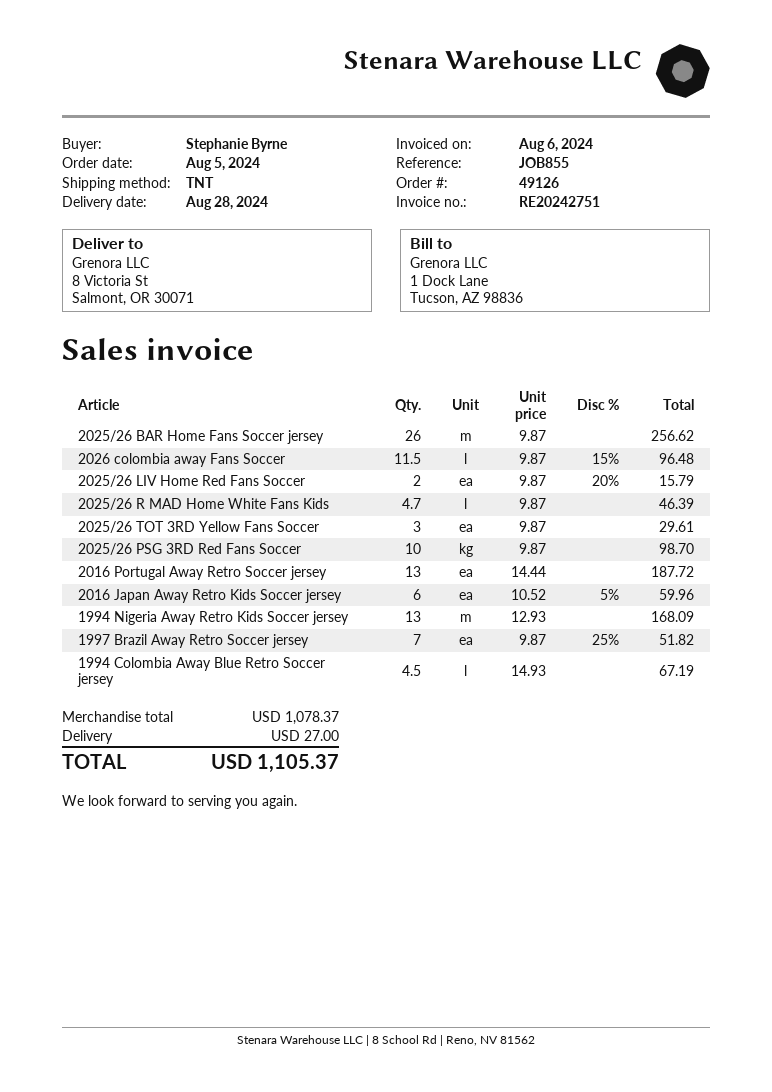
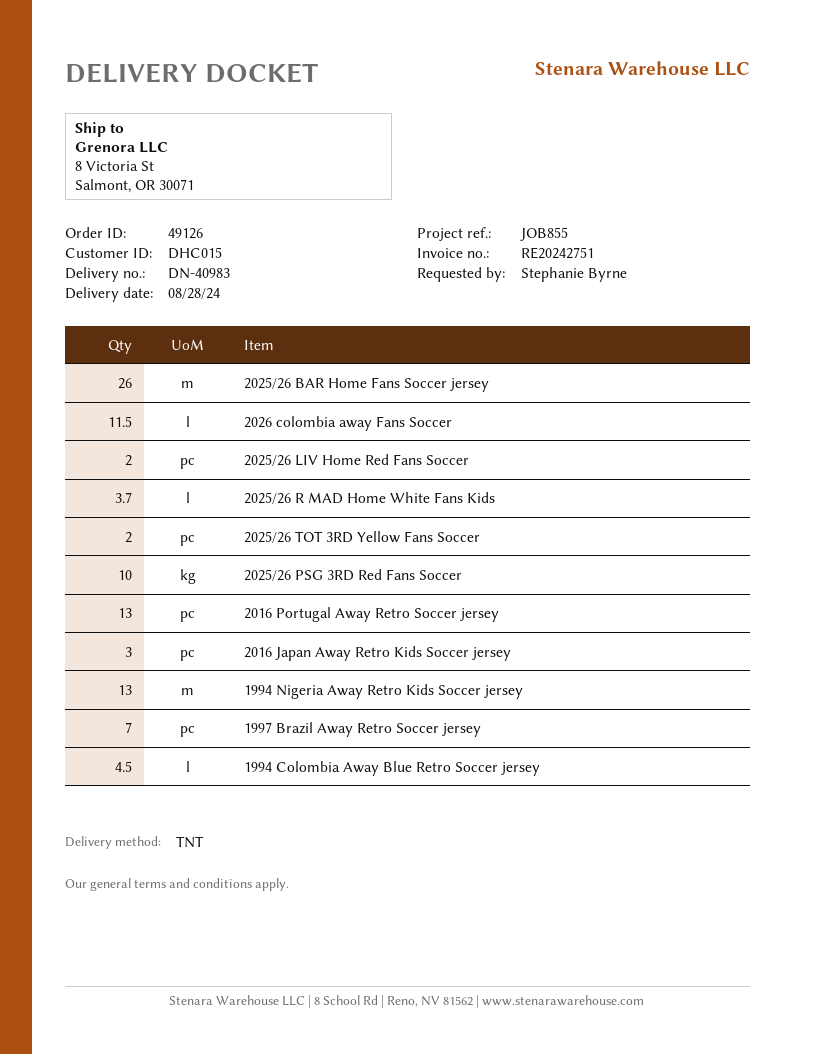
2025/26 R MAD Home White Fans Kids: 4.7 -> 3.7
2025/26 TOT 3RD Yellow Fans Soccer: 3 -> 2
2016 Japan Away Retro Kids Soccer jersey: 6 -> 3

